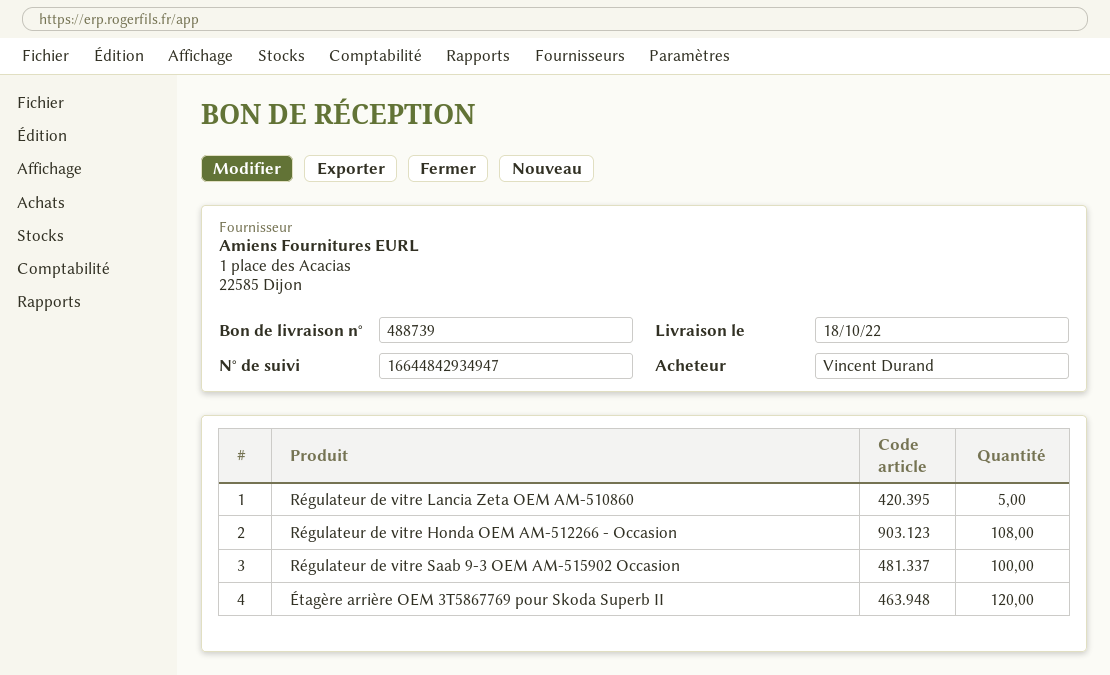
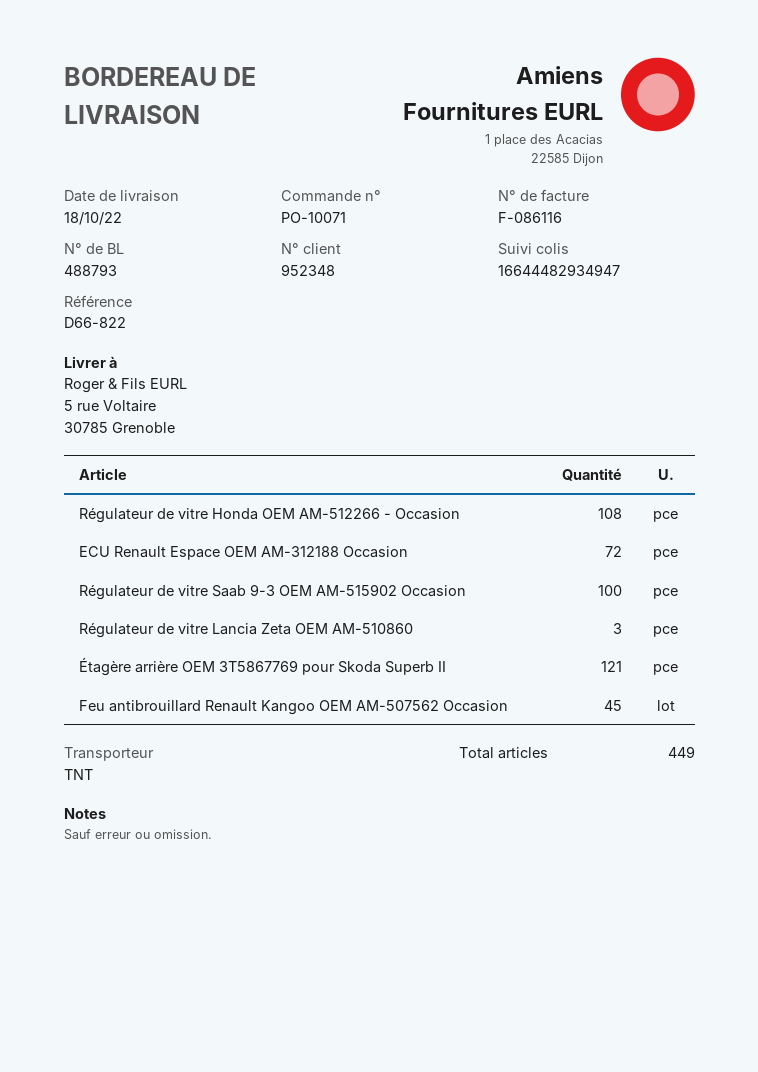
delivery note number: 488739 -> 488793
tracking number: 16644842934947 -> 16644482934947
Régulateur de vitre Lancia Zeta OEM AM-510860: 5 -> 3
Étagère arrière OEM 3T5867769 pour Skoda Superb II: 120 -> 121
ECU Renault Espace OEM AM-312188 Occasion: none -> 72
Feu antibrouillard Renault Kangoo OEM AM-507562 Occasion: none -> 45

